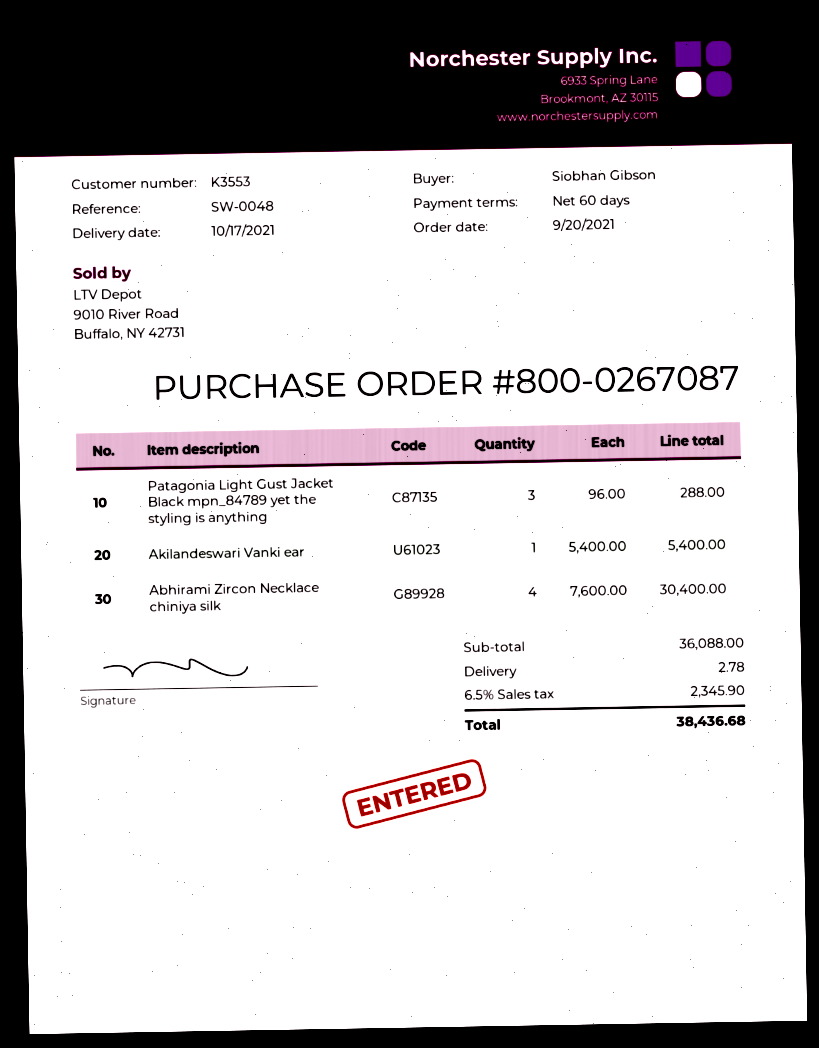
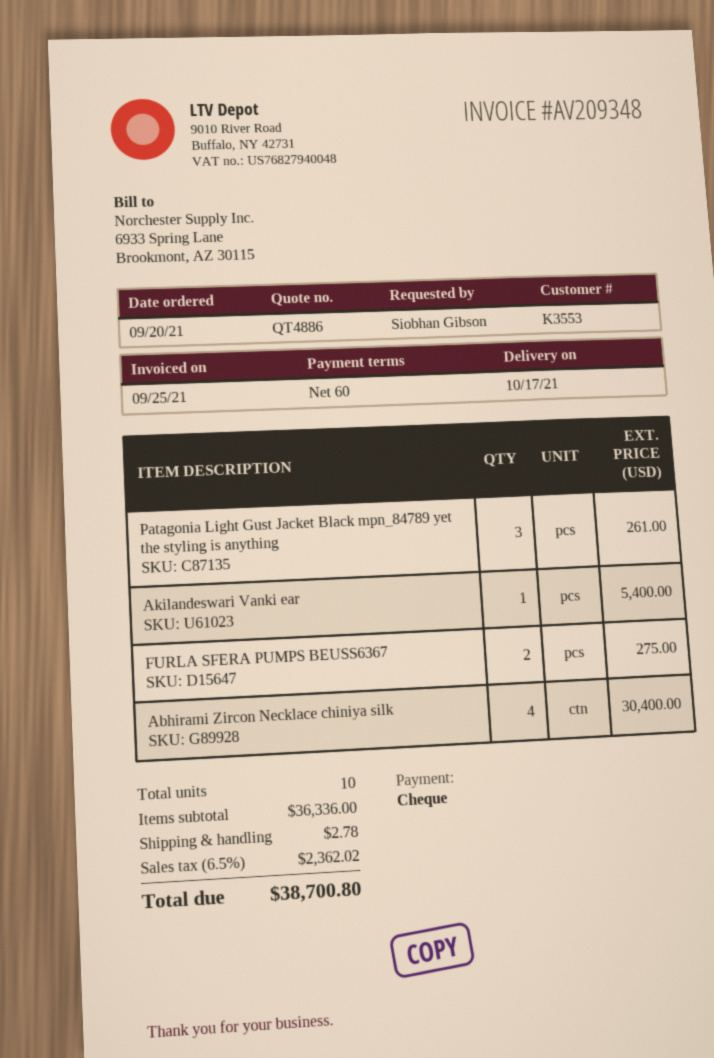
Patagonia Light Gust Jacket Black mpn_84789 yet the styling is anything: 3 for 288.00 -> 3 for 261.00
FURLA SFERA PUMPS BEUSS6367: none -> 2 for 275.00
subtotal: 36088.00 -> 36336.00
tax: 6.5% = 2345.90 -> 6.5% = 2362.02
total: 38436.68 -> 38700.80

